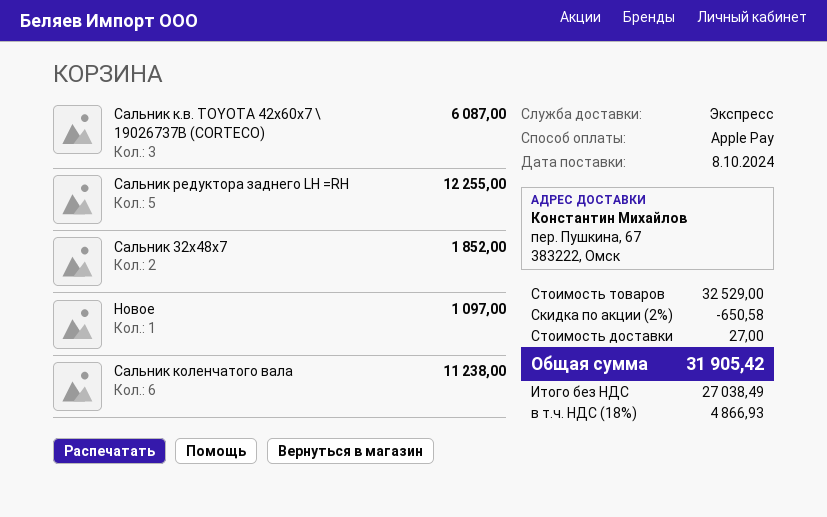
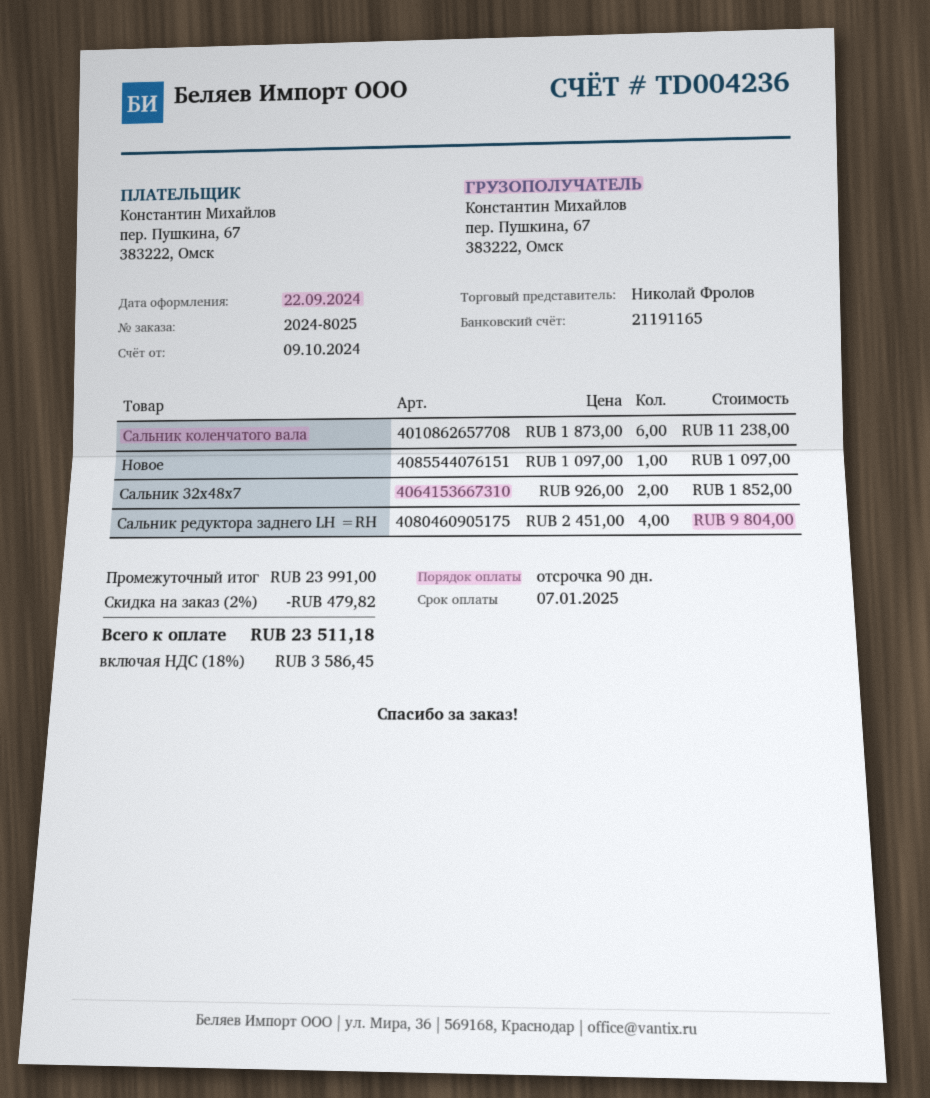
Сальник к.в. TOYOTA 42x60x7 \ 19026737B (CORTECO): 3 for 6087.00 -> none
Сальник редуктора заднего LH =RH: 5 for 12255.00 -> 4 for 9804.00
subtotal: 32529.00 -> 23991.00
discount: 2% = 650.58 -> 2% = 479.82
shipping: 27.00 -> none
tax: 18% = 4866.93 -> 18% = 3586.45
total: 31905.42 -> 23511.18

